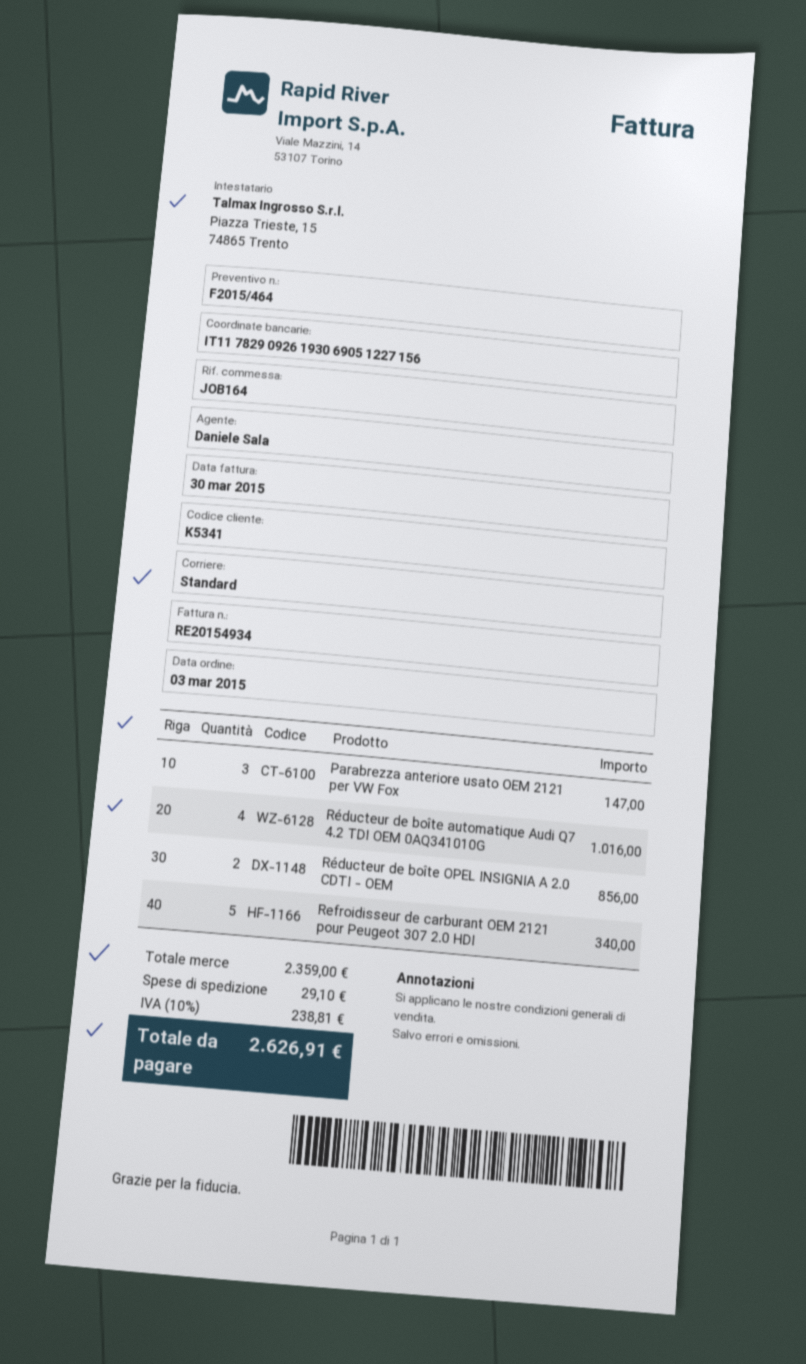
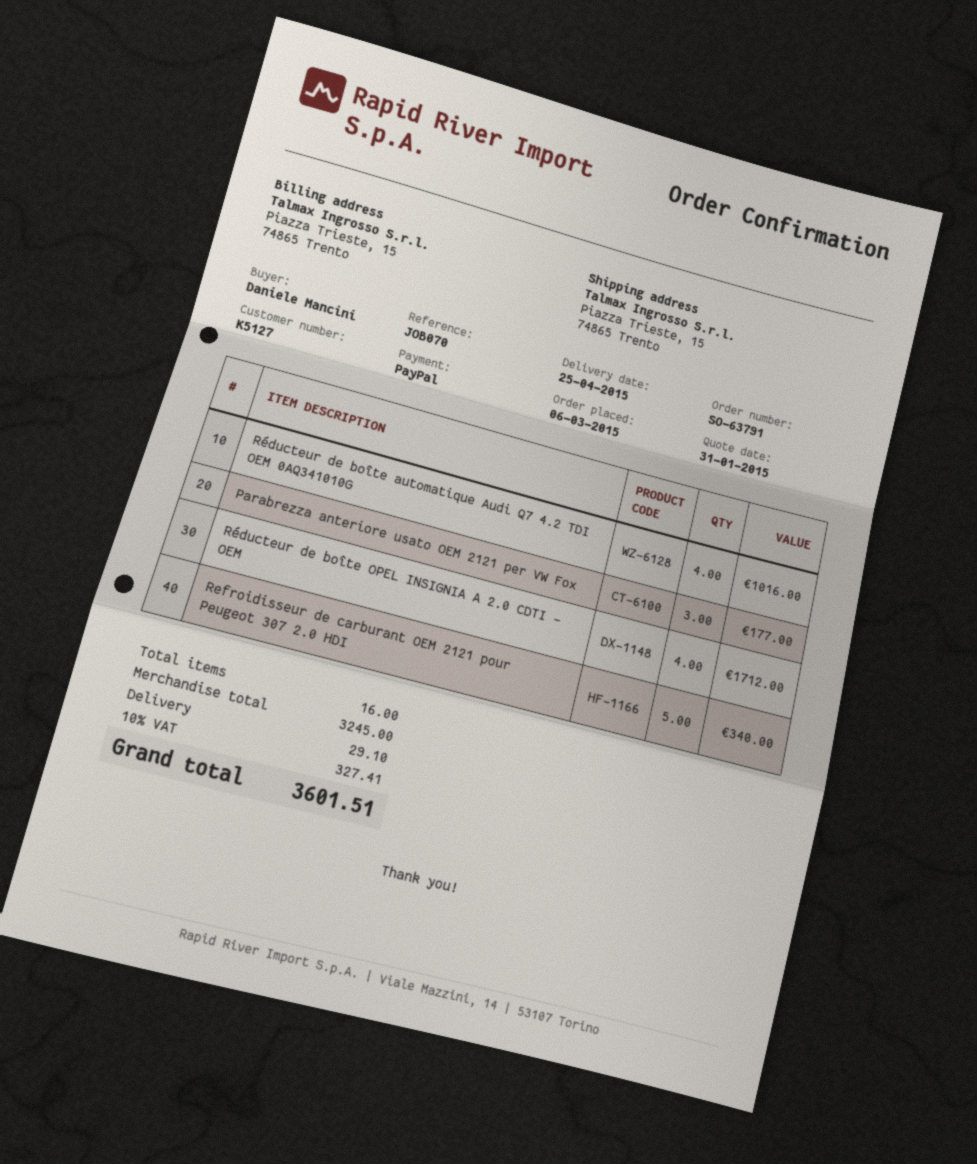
order date: 2015-03-03 -> 2015-03-06
customer number: K5341 -> K5127
reference: JOB164 -> JOB070
Parabrezza anteriore usato OEM 2121 per VW Fox: 3 for 147.00 -> 3 for 177.00
Réducteur de boîte OPEL INSIGNIA A 2.0 CDTI - OEM: 2 for 856.00 -> 4 for 1712.00
subtotal: 2359.00 -> 3245.00
tax: 10% = 238.81 -> 10% = 327.41
total: 2626.91 -> 3601.51

